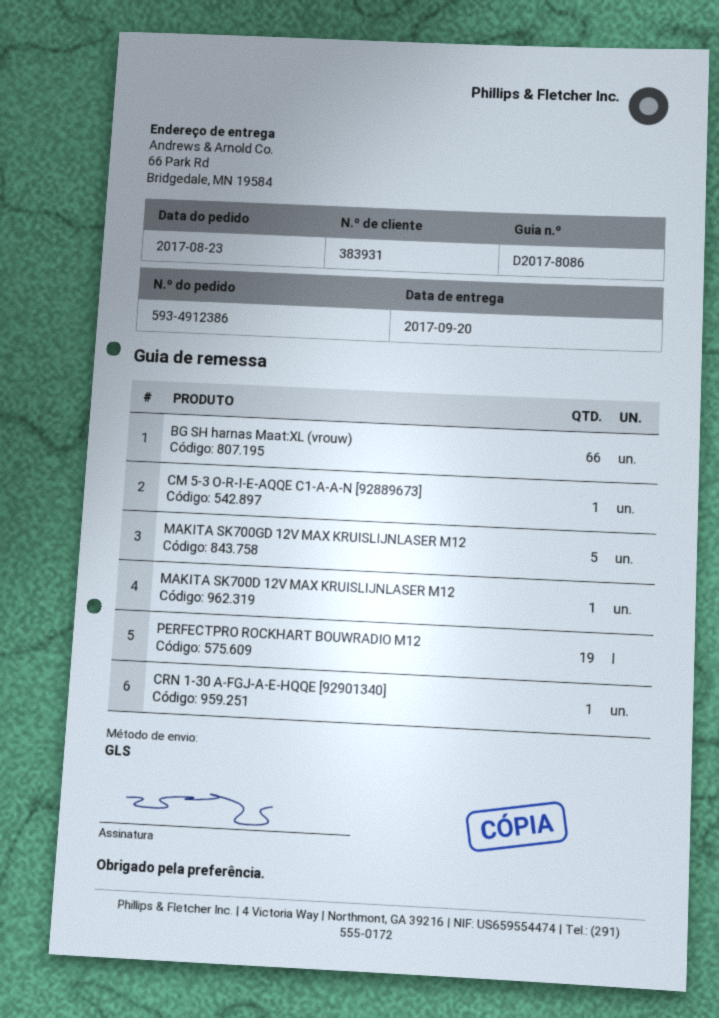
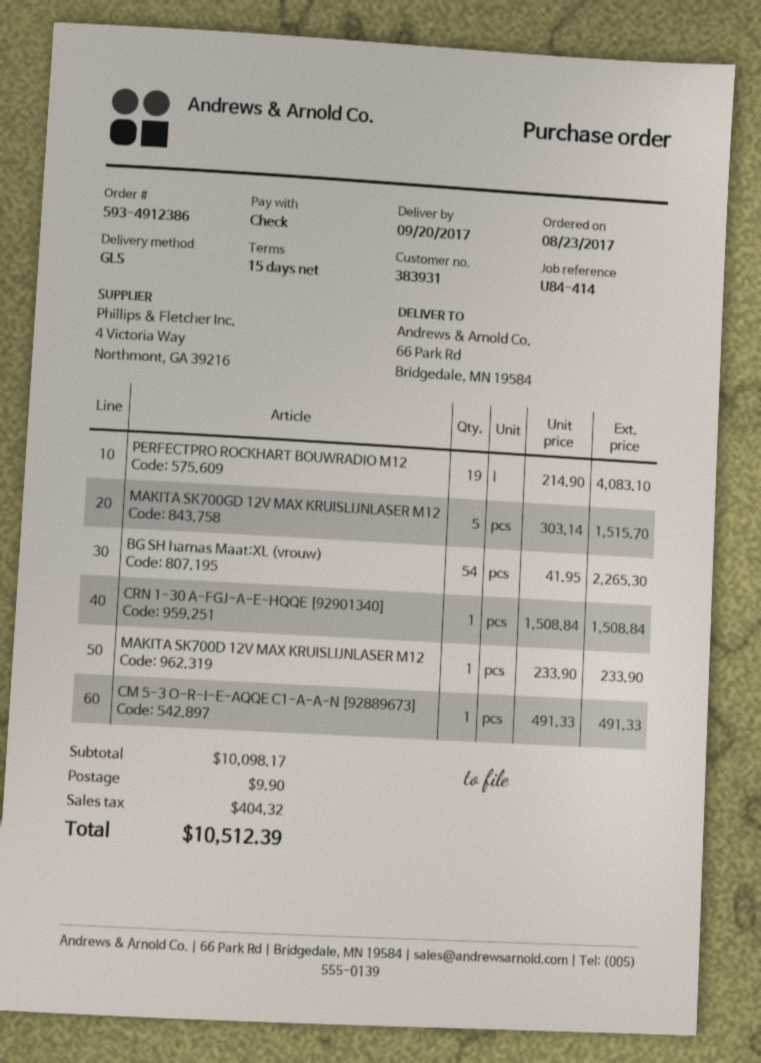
BG SH harnas Maat:XL (vrouw): 66 -> 54

